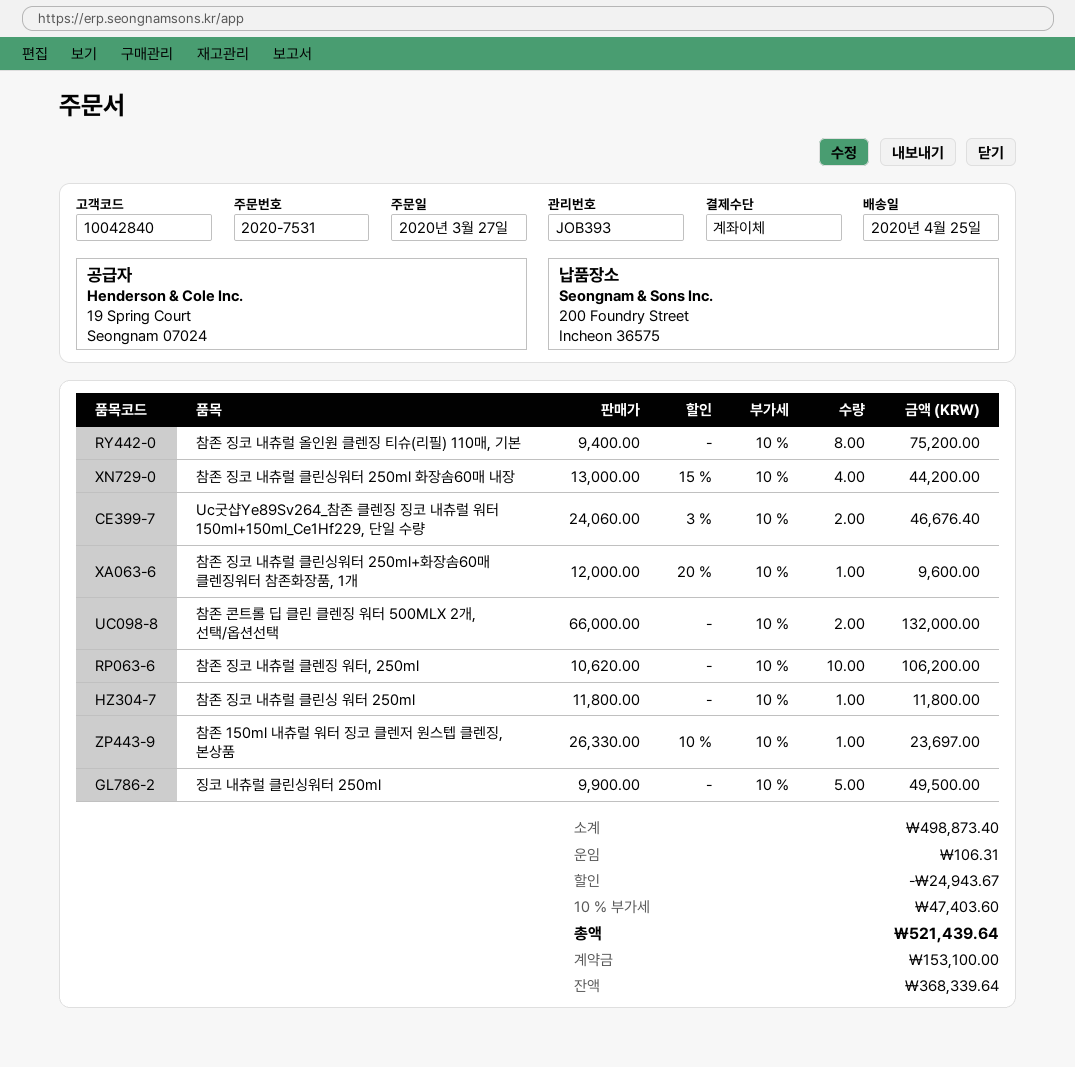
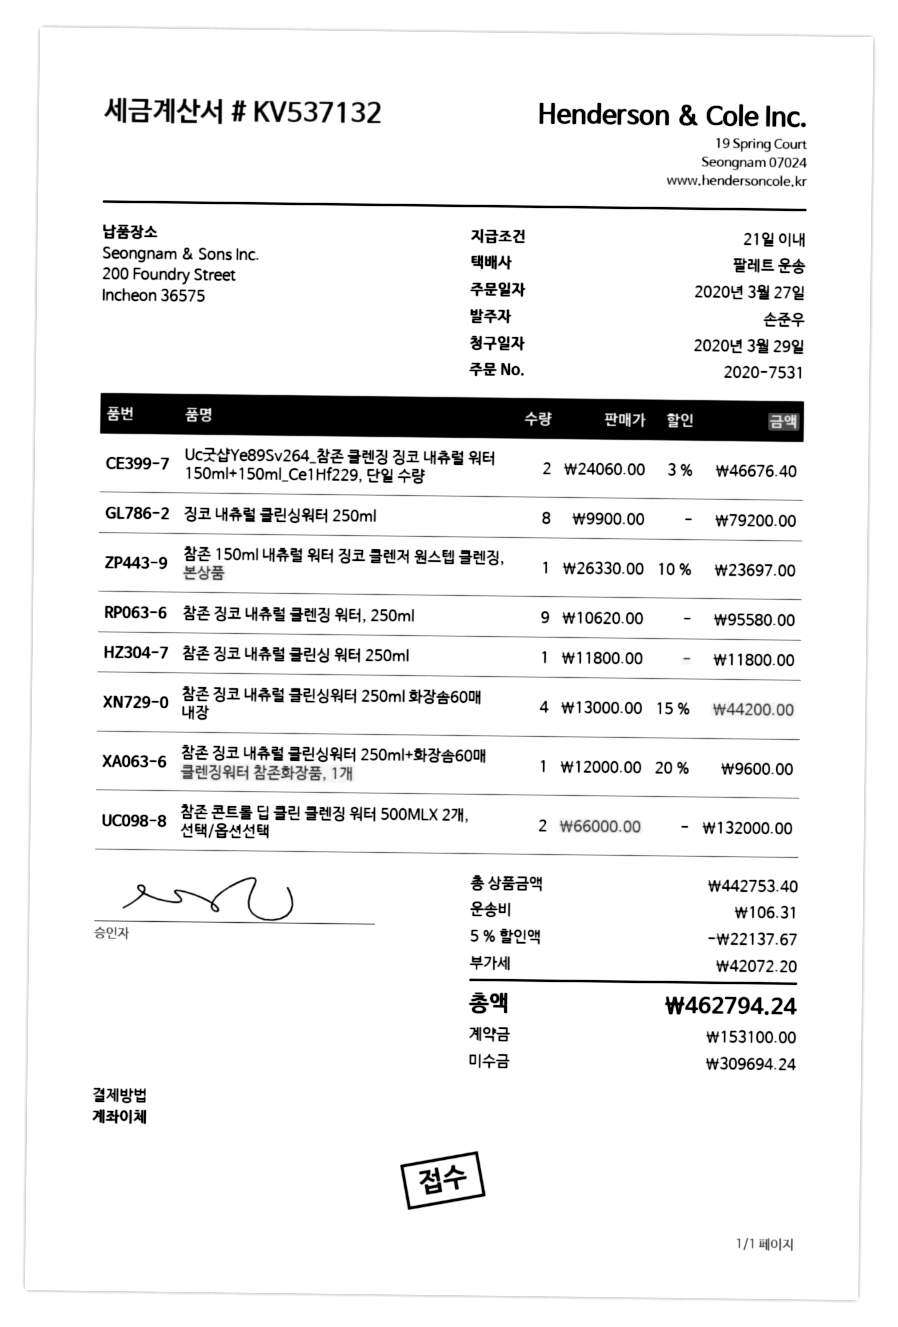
참존 징코 내츄럴 올인원 클렌징 티슈(리필) 110매, 기본: 8 x 9400.00 = 75200.00 -> none
참존 징코 내츄럴 클렌징 워터, 250ml: 10 x 10620.00 = 106200.00 -> 9 x 10620.00 = 95580.00
징코 내츄럴 클린싱워터 250ml: 5 x 9900.00 = 49500.00 -> 8 x 9900.00 = 79200.00
subtotal: 498873.40 -> 442753.40
discount: 24943.67 -> 22137.67
tax: 47403.60 -> 42072.20
total: 521439.64 -> 462794.24
balance: 368339.64 -> 309694.24

